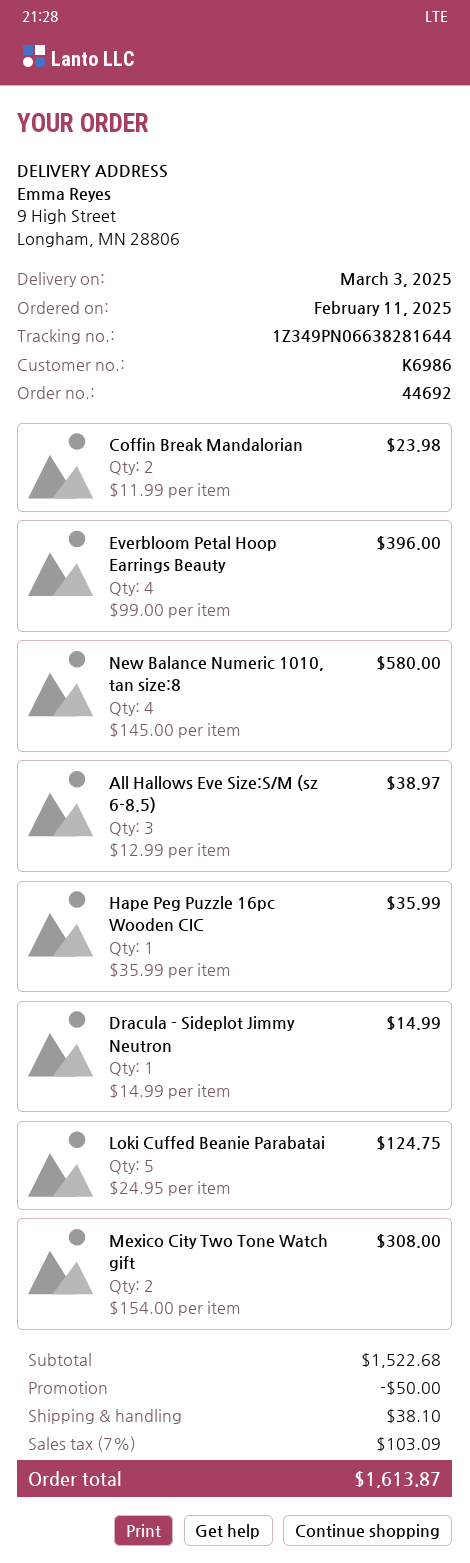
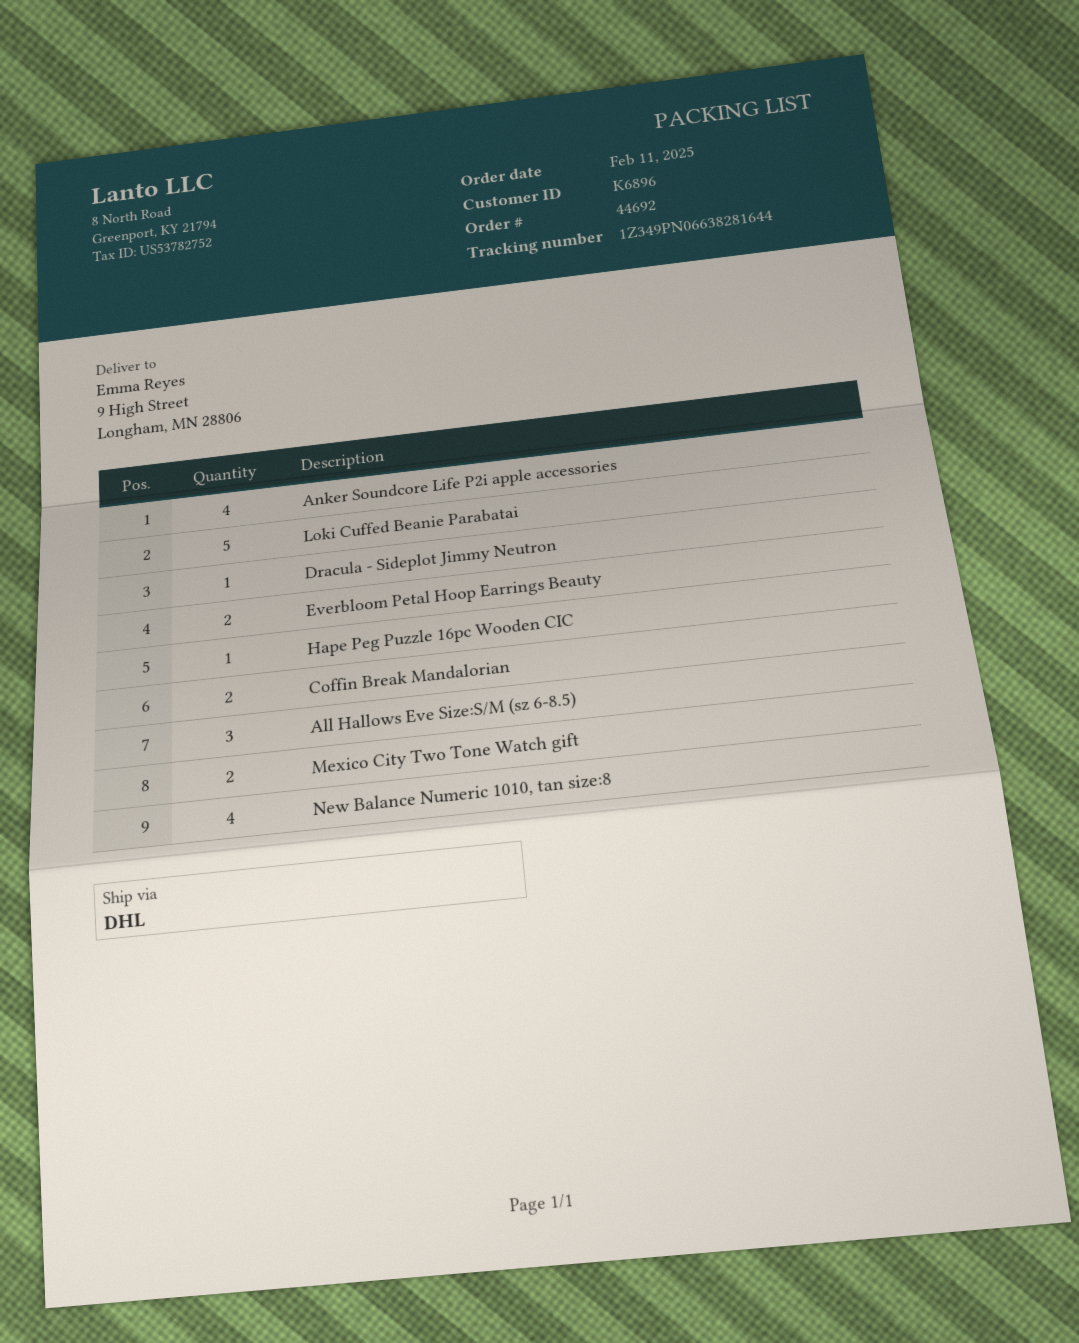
customer number: K6986 -> K6896
Everbloom Petal Hoop Earrings Beauty: 4 -> 2
Anker Soundcore Life P2i apple accessories: none -> 4

